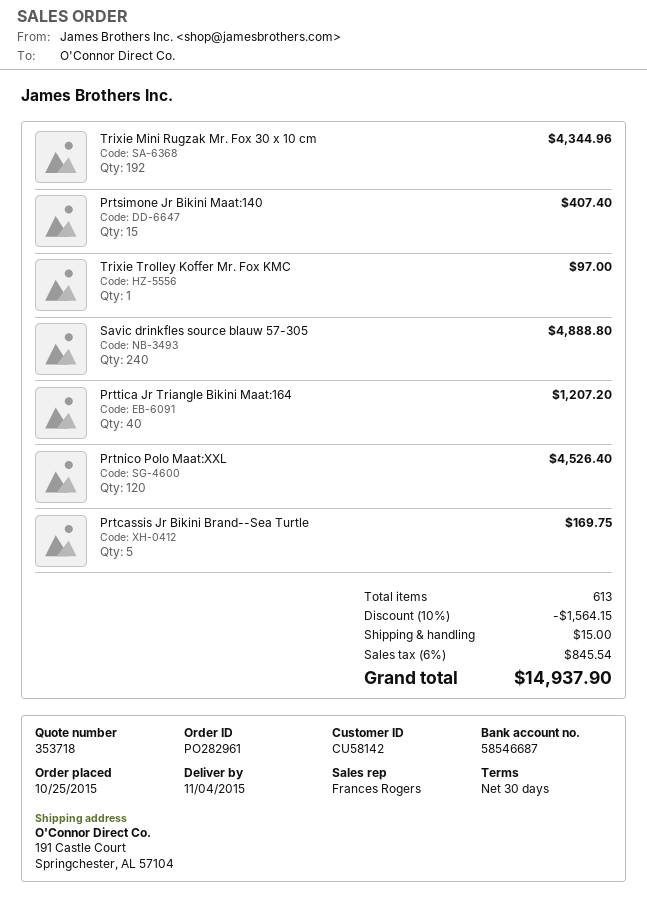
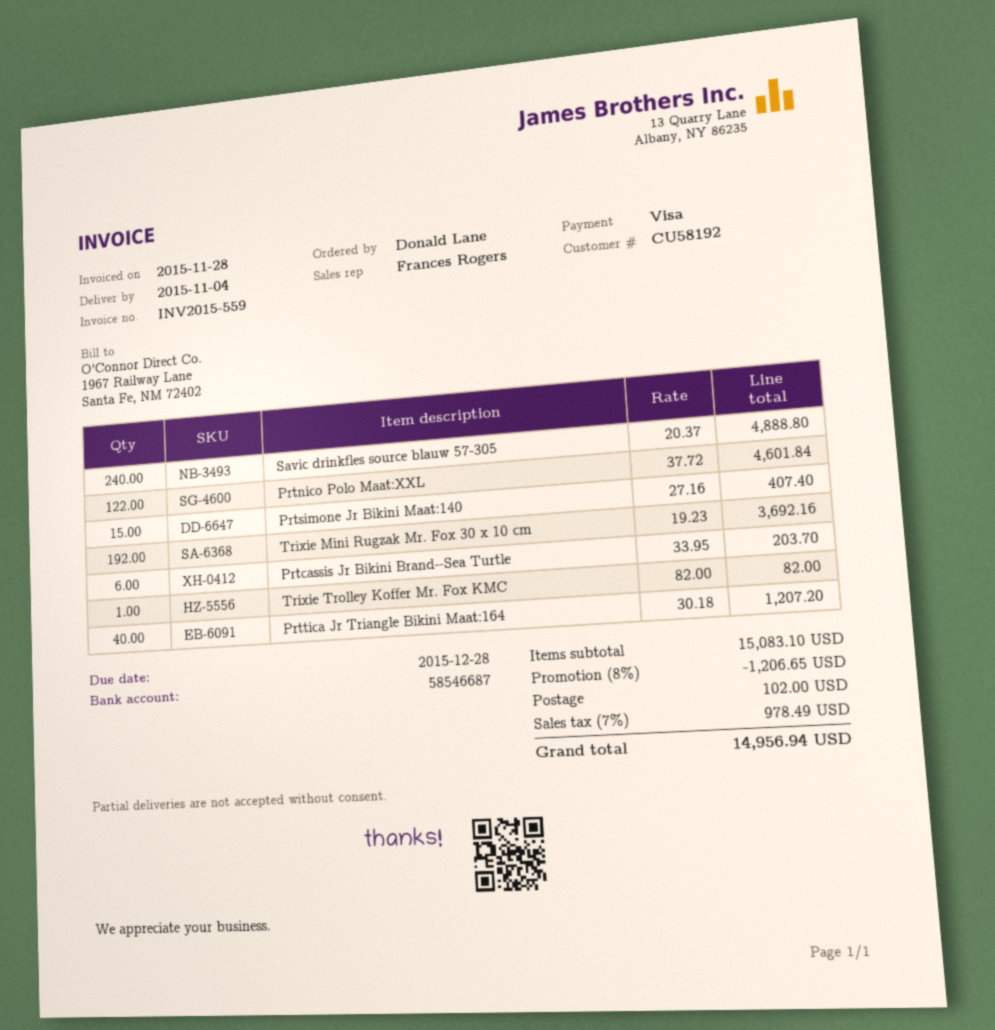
customer number: CU58142 -> CU58192
Trixie Mini Rugzak Mr. Fox 30 x 10 cm: 192 for 4344.96 -> 192 for 3692.16
Trixie Trolley Koffer Mr. Fox KMC: 1 for 97.00 -> 1 for 82.00
Prtnico Polo Maat:XXL: 120 for 4526.40 -> 122 for 4601.84
Prtcassis Jr Bikini Brand--Sea Turtle: 5 for 169.75 -> 6 for 203.70
discount: 10% = 1564.15 -> 8% = 1206.65
shipping: 15.00 -> 102.00
tax: 6% = 845.54 -> 7% = 978.49
total: 14937.90 -> 14956.94

